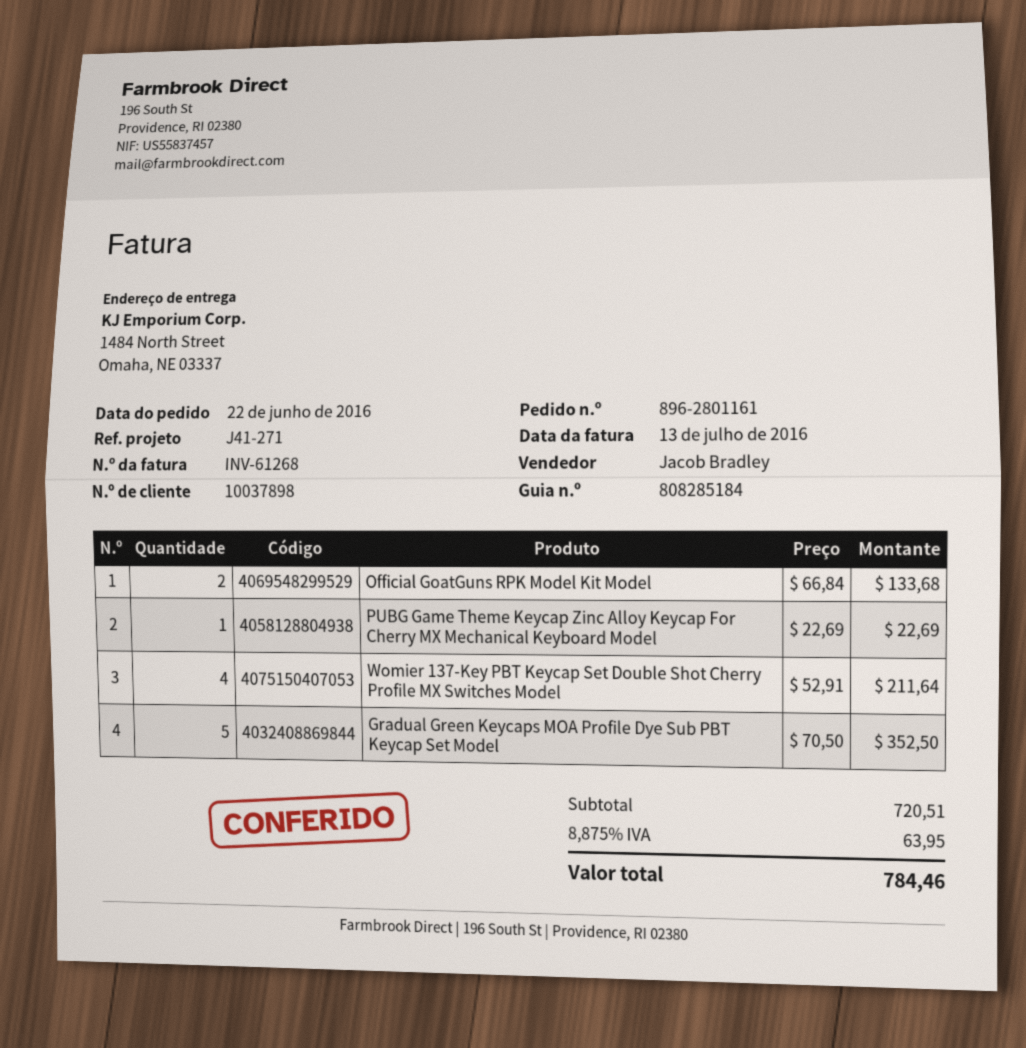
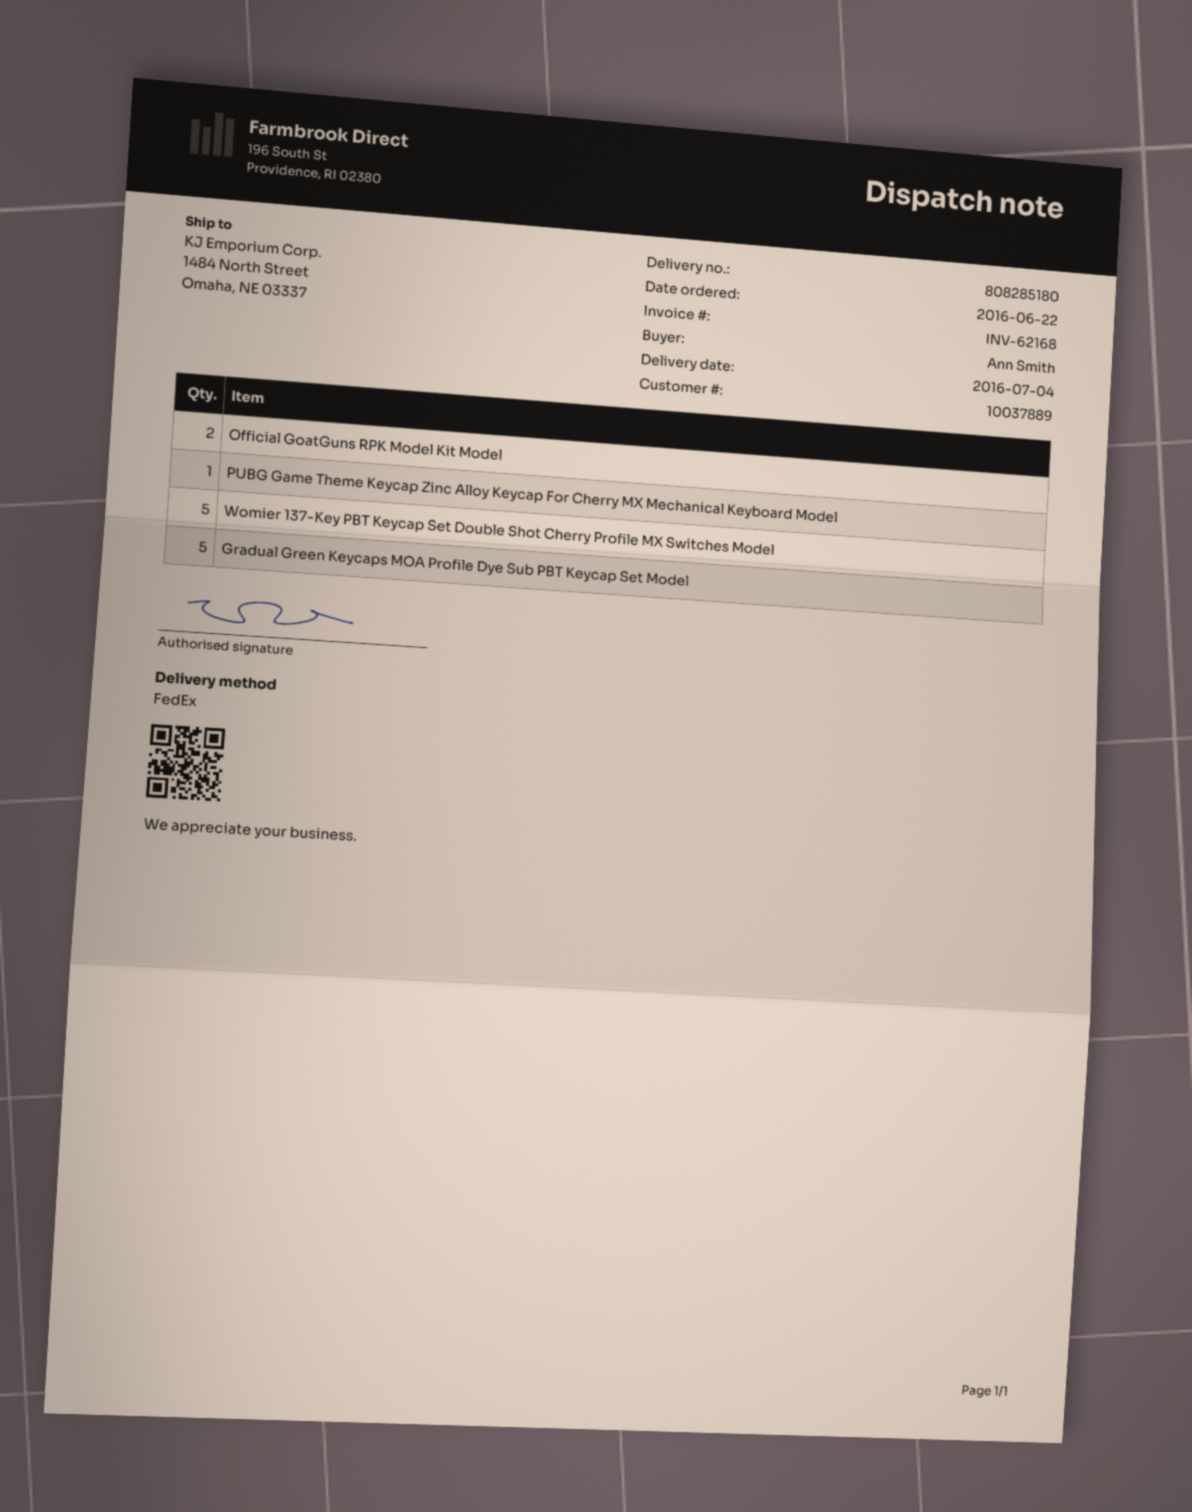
delivery note number: 808285184 -> 808285180
invoice number: INV-61268 -> INV-62168
customer number: 10037898 -> 10037889
Womier 137-Key PBT Keycap Set Double Shot Cherry Profile MX Switches Model: 4 -> 5

